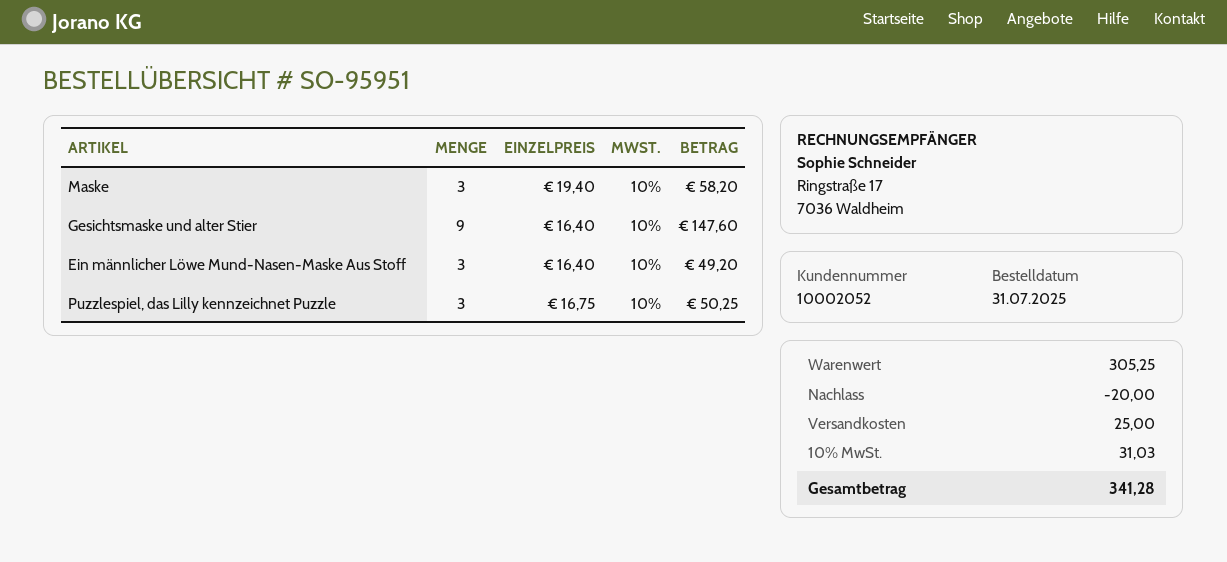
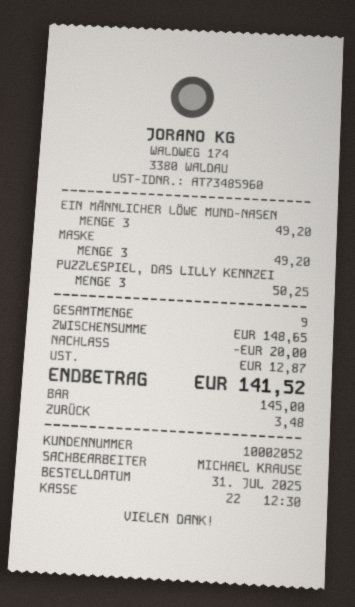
Maske: 3 for 58.20 -> 3 for 49.20
Gesichtsmaske und alter Stier: 9 for 147.60 -> none
subtotal: 305.25 -> 148.65
shipping: 25.00 -> none
tax: 31.03 -> 12.87
total: 341.28 -> 141.52

